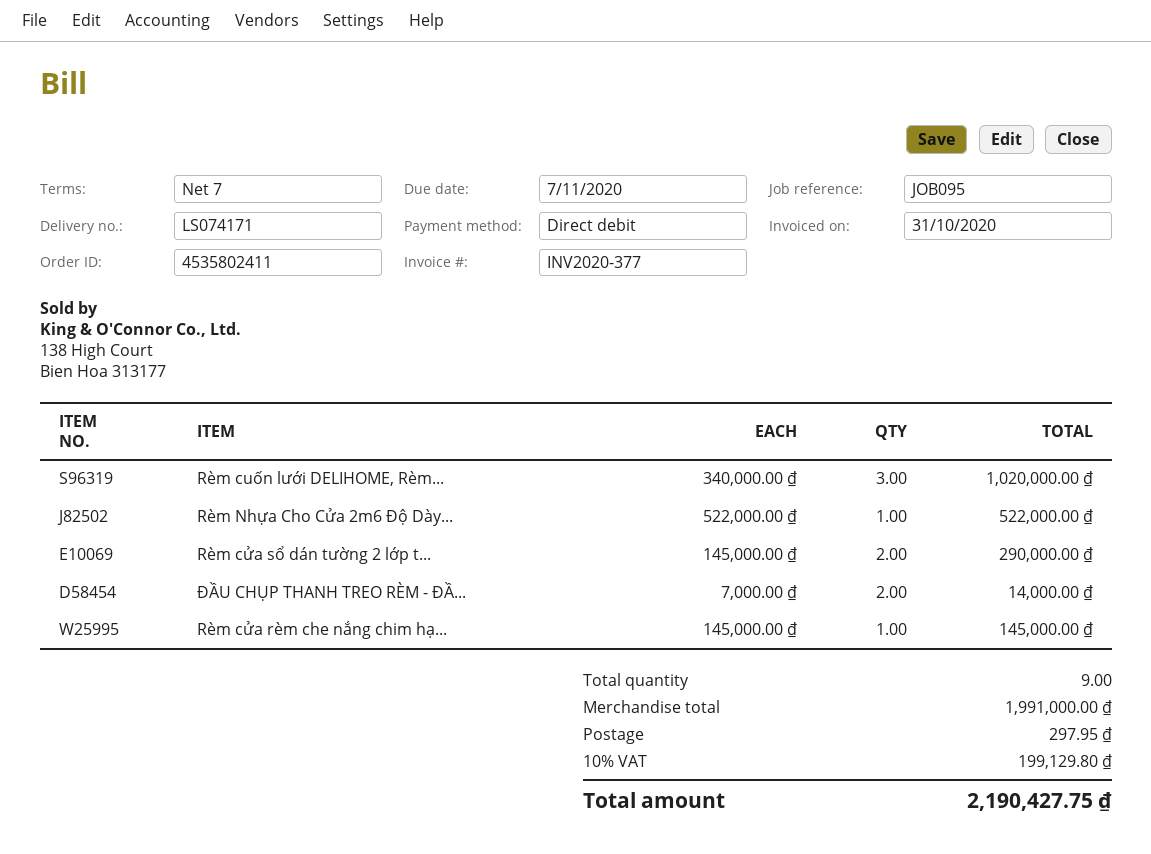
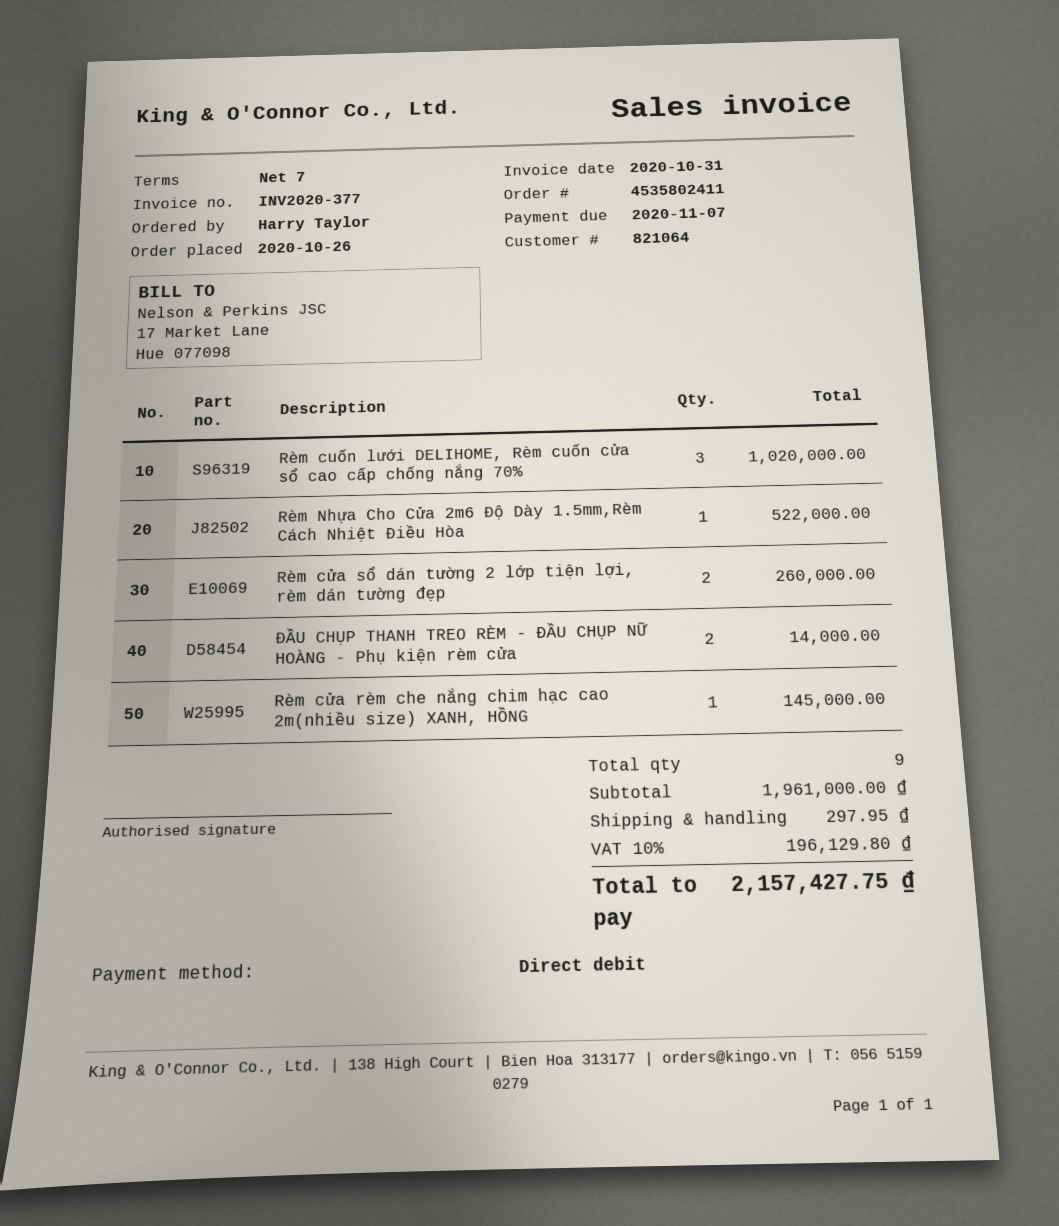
Rèm cửa sổ dán tường 2 lớp t...: 2 for 290000.00 -> 2 for 260000.00
subtotal: 1991000.00 -> 1961000.00
tax: 10% = 199129.80 -> 10% = 196129.80
total: 2190427.75 -> 2157427.75

